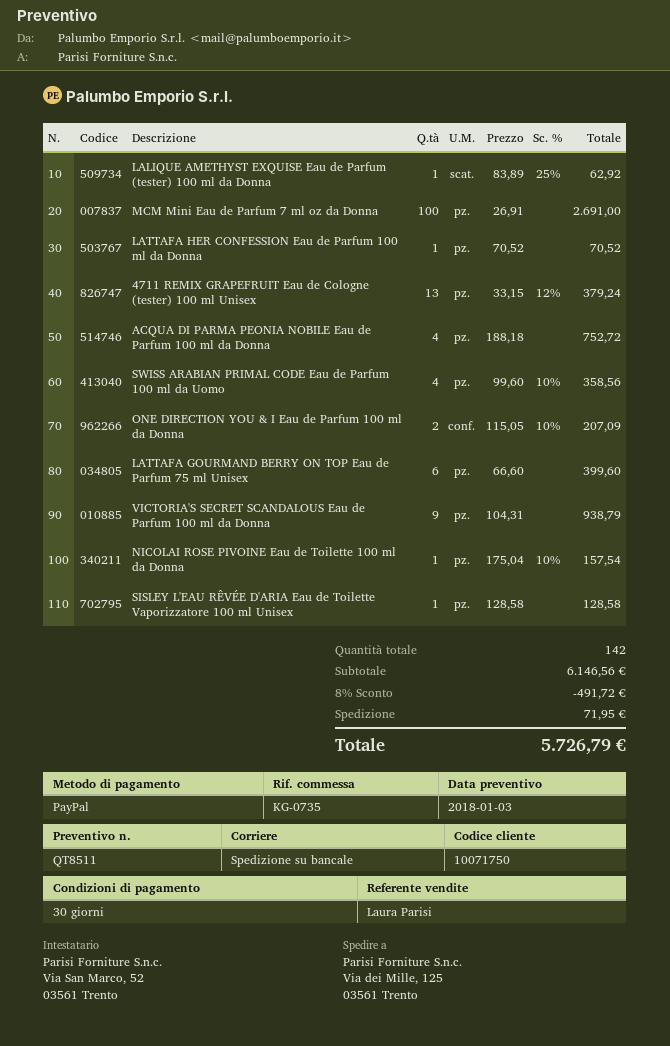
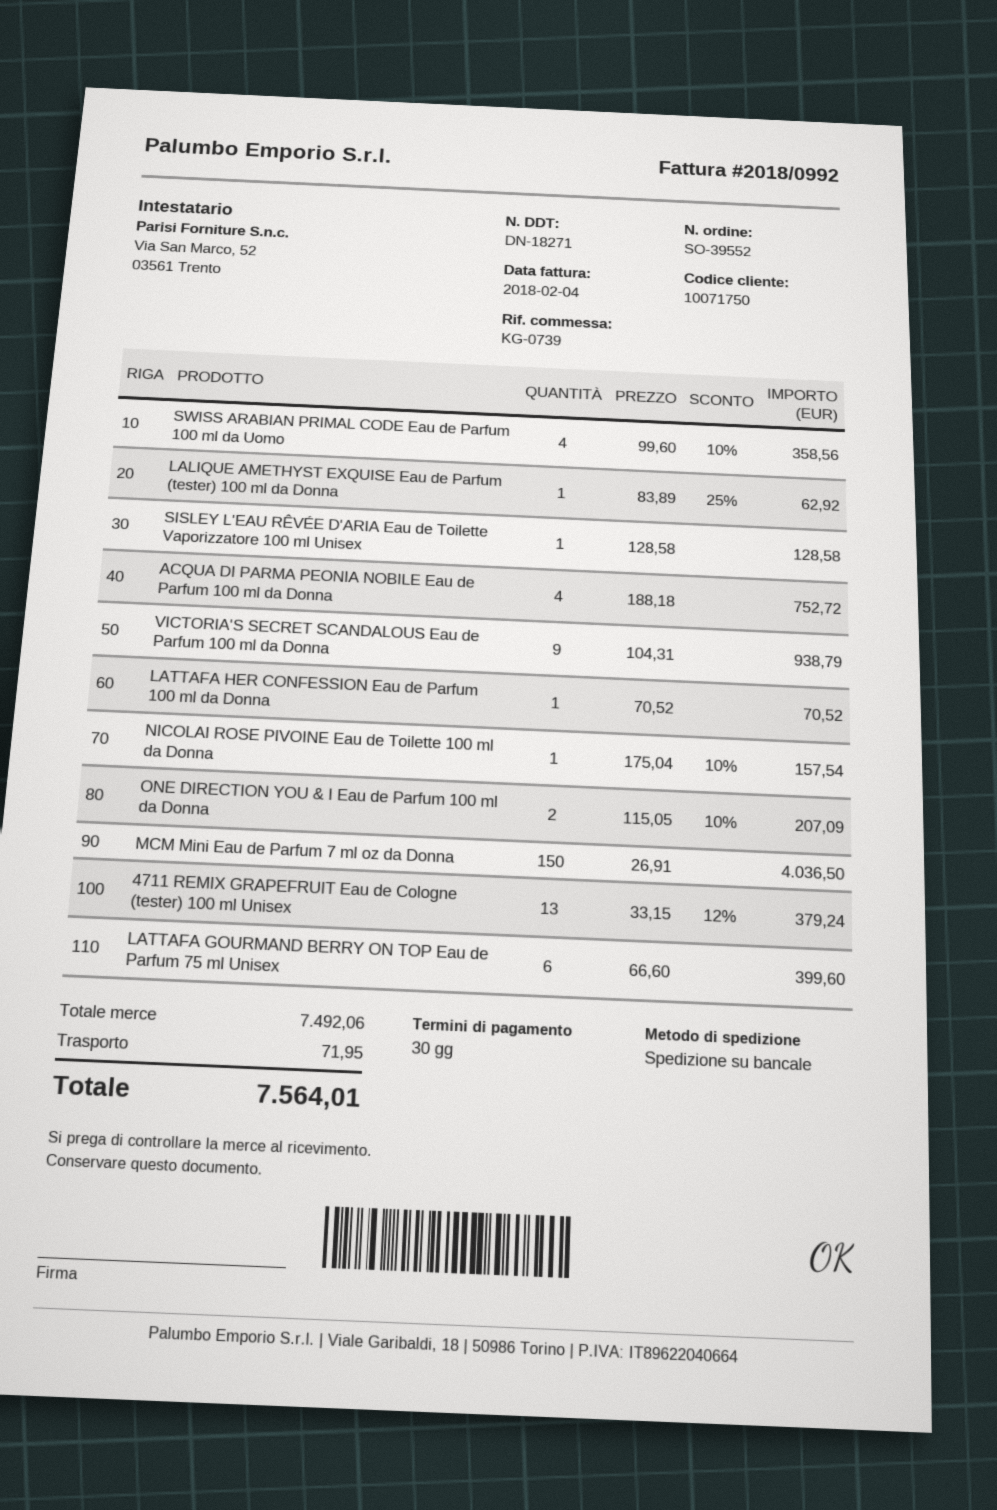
reference: KG-0735 -> KG-0739
MCM Mini Eau de Parfum 7 ml oz da Donna: 100 x 26.91 = 2691.00 -> 150 x 26.91 = 4036.50
subtotal: 6146.56 -> 7492.06
discount: 8% = 491.72 -> none
total: 5726.79 -> 7564.01

